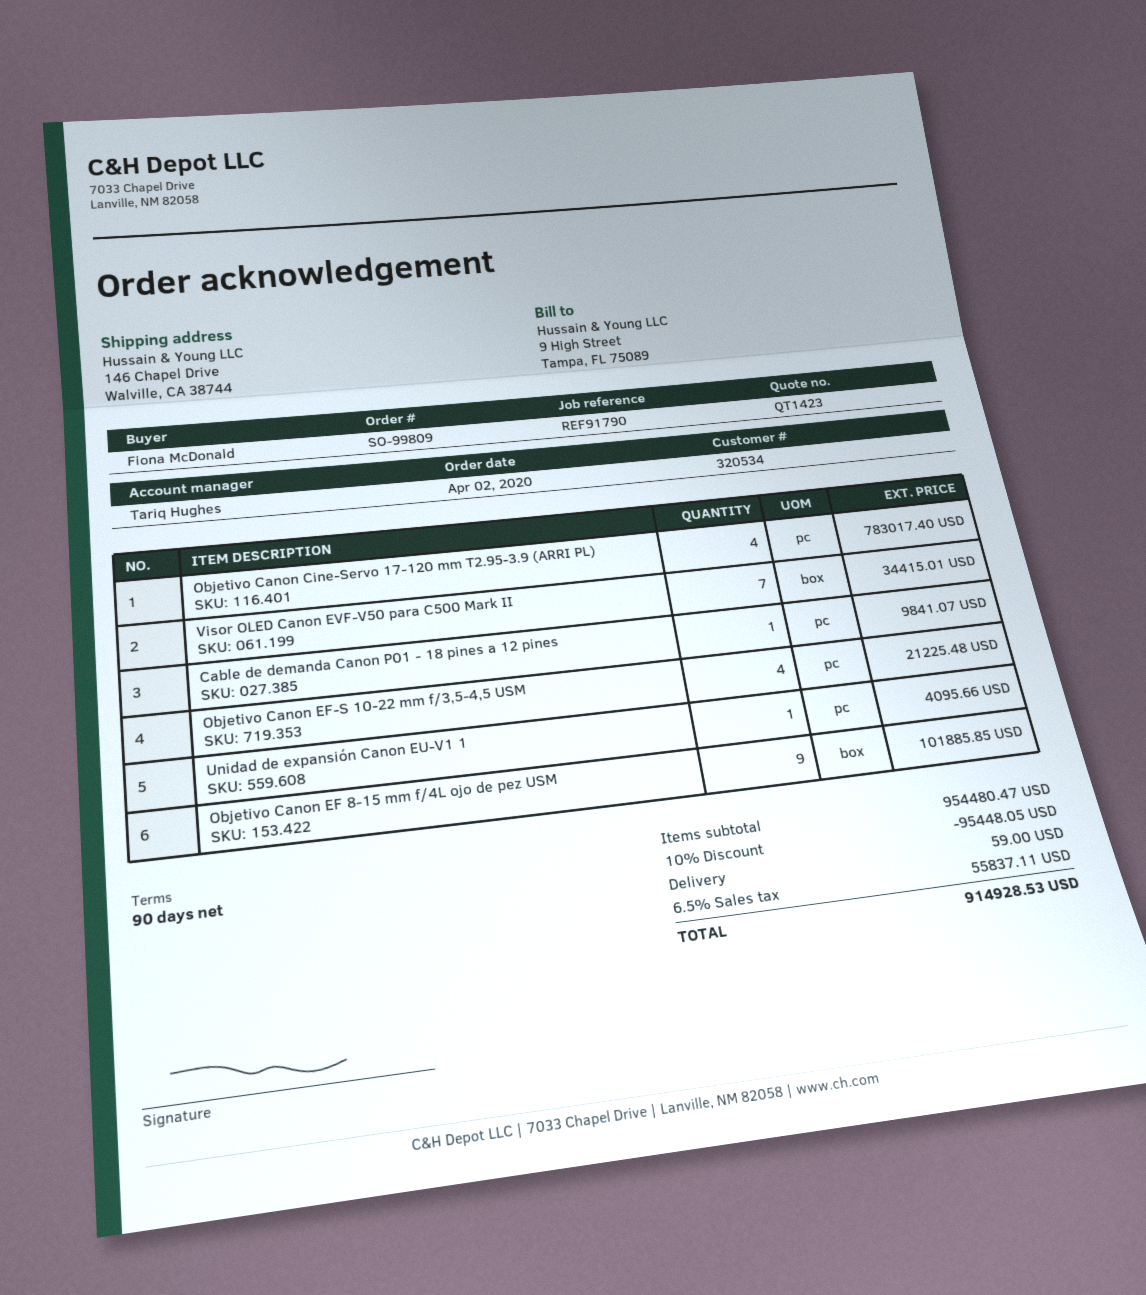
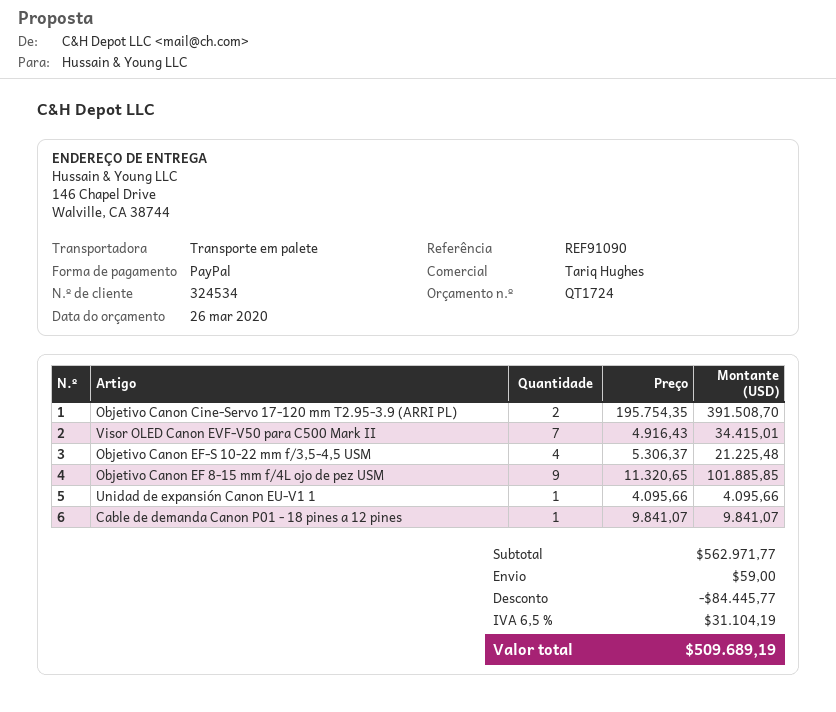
quote number: QT1423 -> QT1724
customer number: 320534 -> 324534
reference: REF91790 -> REF91090
Objetivo Canon Cine-Servo 17-120 mm T2.95-3.9 (ARRI PL): 4 for 783017.40 -> 2 for 391508.70
subtotal: 954480.47 -> 562971.77
discount: 95448.05 -> 84445.77
tax: 6.5% = 55837.11 -> 6.5% = 31104.19
total: 914928.53 -> 509689.19

